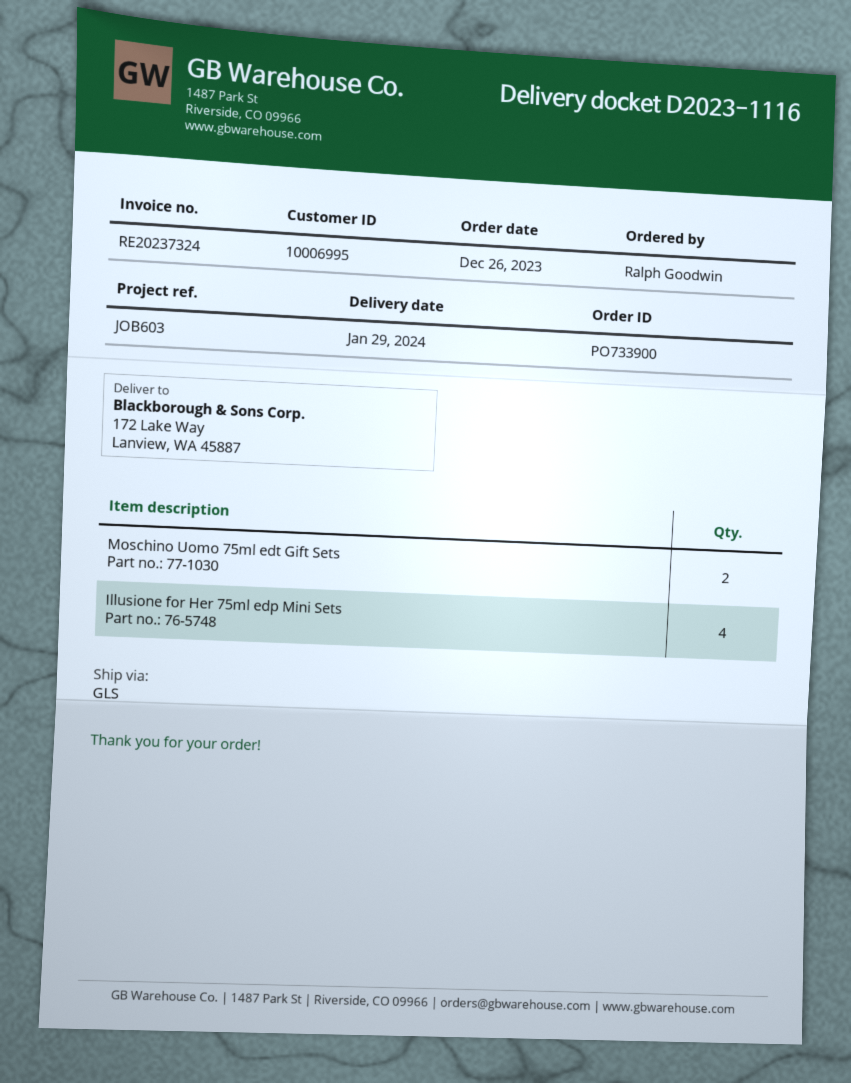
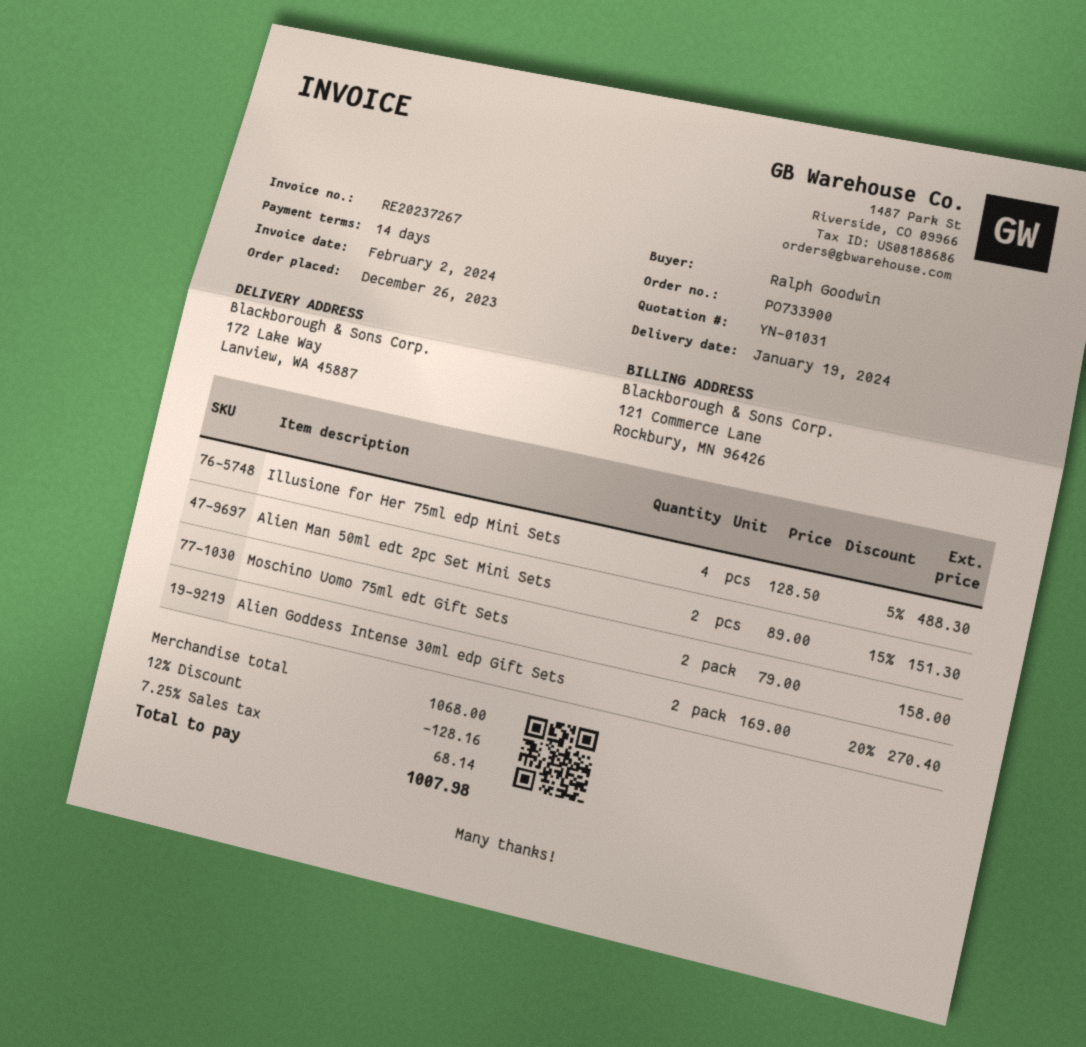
delivery date: 2024-01-29 -> 2024-01-19
invoice number: RE20237324 -> RE20237267
Alien Man 50ml edt 2pc Set Mini Sets: none -> 2
Alien Goddess Intense 30ml edp Gift Sets: none -> 2

